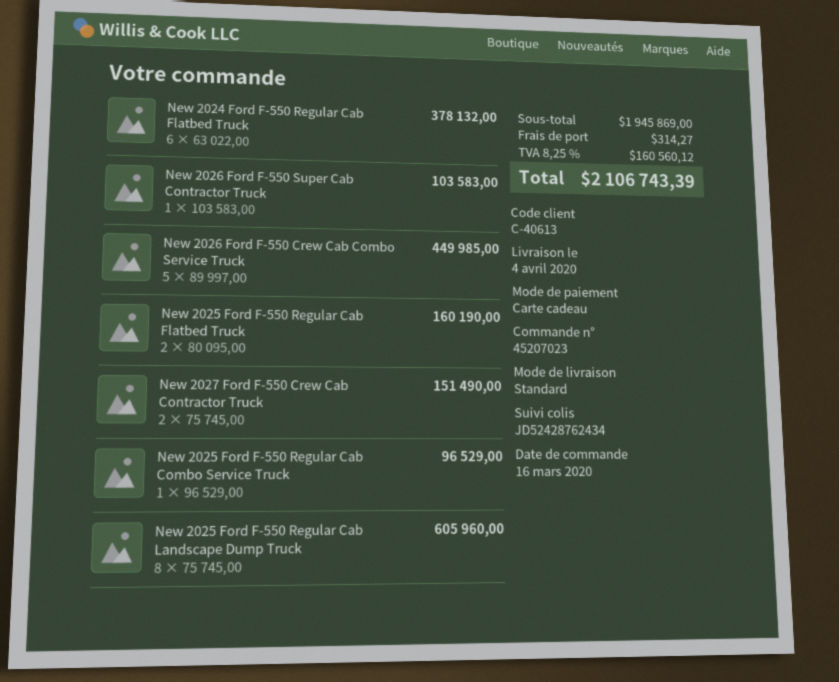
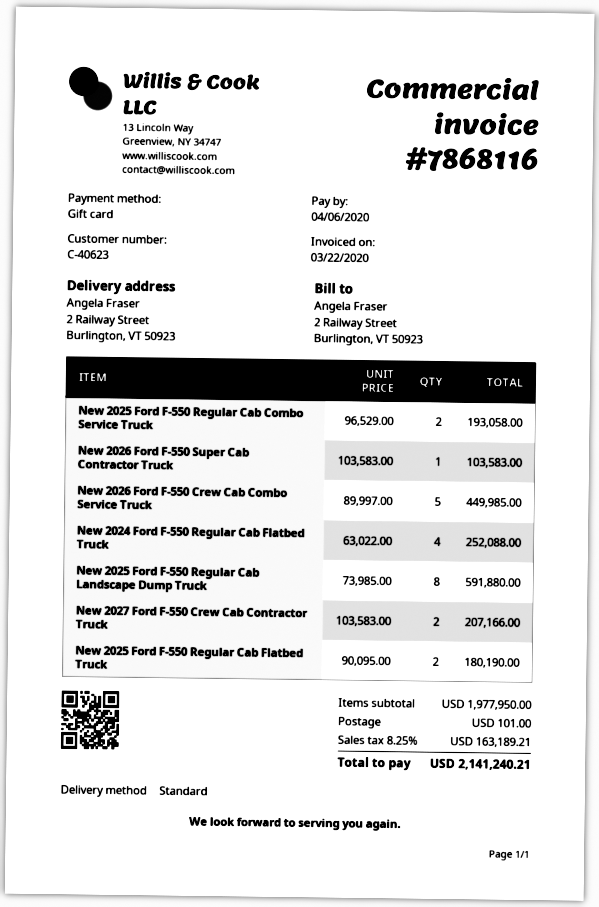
customer number: C-40613 -> C-40623
New 2024 Ford F-550 Regular Cab Flatbed Truck: 6 x 63022.00 = 378132.00 -> 4 x 63022.00 = 252088.00
New 2025 Ford F-550 Regular Cab Flatbed Truck: 2 x 80095.00 = 160190.00 -> 2 x 90095.00 = 180190.00
New 2027 Ford F-550 Crew Cab Contractor Truck: 2 x 75745.00 = 151490.00 -> 2 x 103583.00 = 207166.00
New 2025 Ford F-550 Regular Cab Combo Service Truck: 1 x 96529.00 = 96529.00 -> 2 x 96529.00 = 193058.00
New 2025 Ford F-550 Regular Cab Landscape Dump Truck: 8 x 75745.00 = 605960.00 -> 8 x 73985.00 = 591880.00
subtotal: 1945869.00 -> 1977950.00
shipping: 314.27 -> 101.00
tax: 8.25% = 160560.12 -> 8.25% = 163189.21
total: 2106743.39 -> 2141240.21

